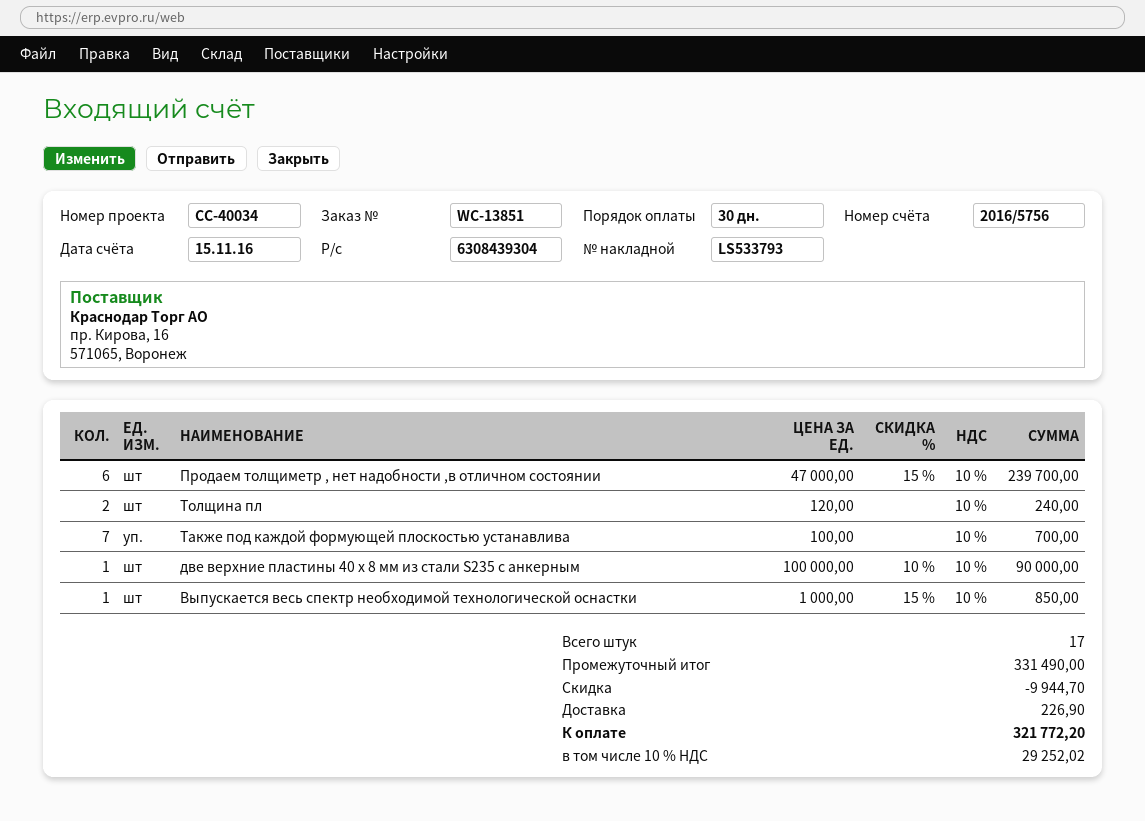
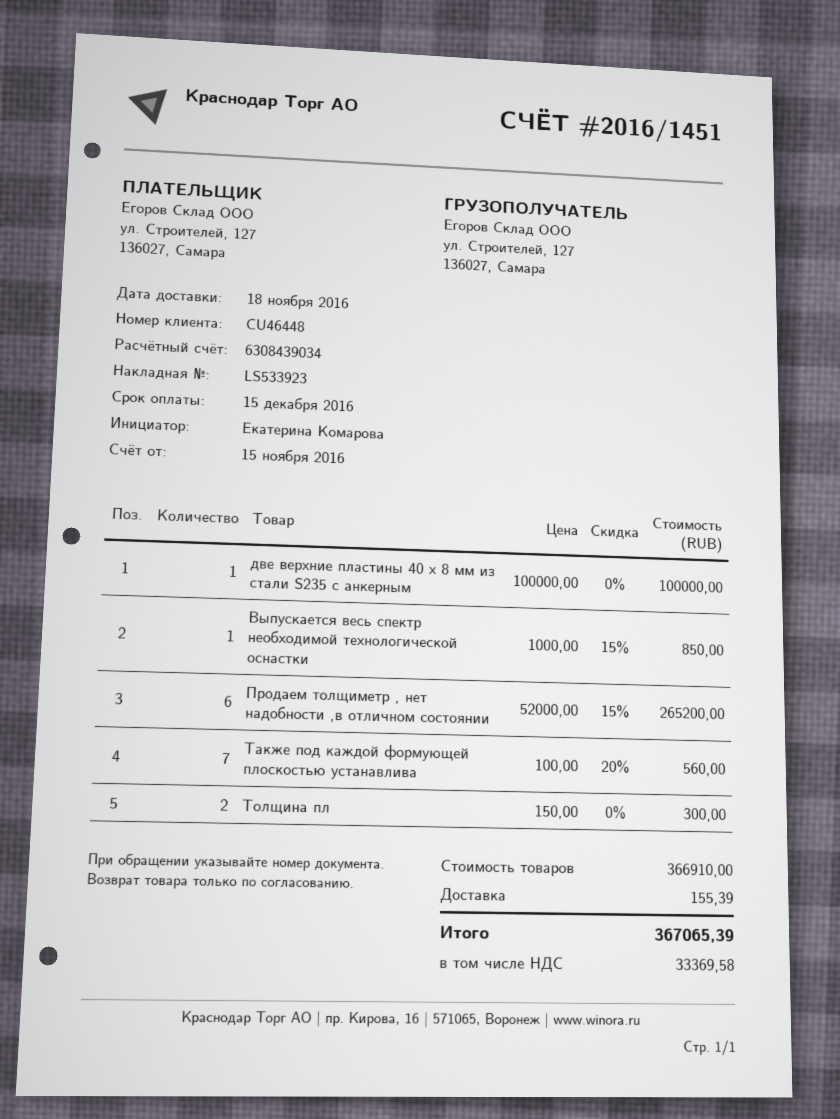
delivery note number: LS533793 -> LS533923
invoice number: 2016/5756 -> 2016/1451
bank account: 6308439304 -> 6308439034
Продаем толщиметр , нет надобности ,в отличном состоянии: 6 x 47000.00 - 15% = 239700.00 -> 6 x 52000.00 - 15% = 265200.00
Толщина пл: 2 x 120.00 = 240.00 -> 2 x 150.00 = 300.00
Также под каждой формующей плоскостью устанавлива: 7 x 100.00 = 700.00 -> 7 x 100.00 - 20% = 560.00
две верхние пластины 40 x 8 мм из стали S235 с анкерным: 1 x 100000.00 - 10% = 90000.00 -> 1 x 100000.00 = 100000.00
subtotal: 331490.00 -> 366910.00
discount: 9944.70 -> none
shipping: 226.90 -> 155.39
tax: 29252.02 -> 33369.58
total: 321772.20 -> 367065.39

